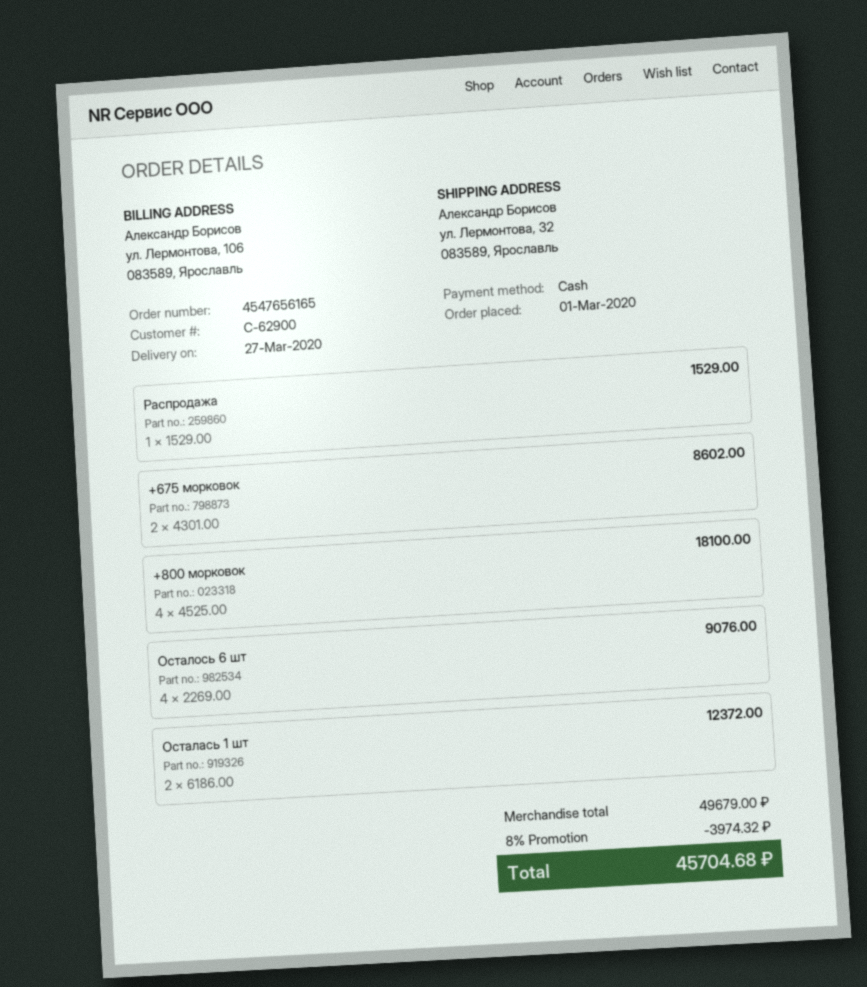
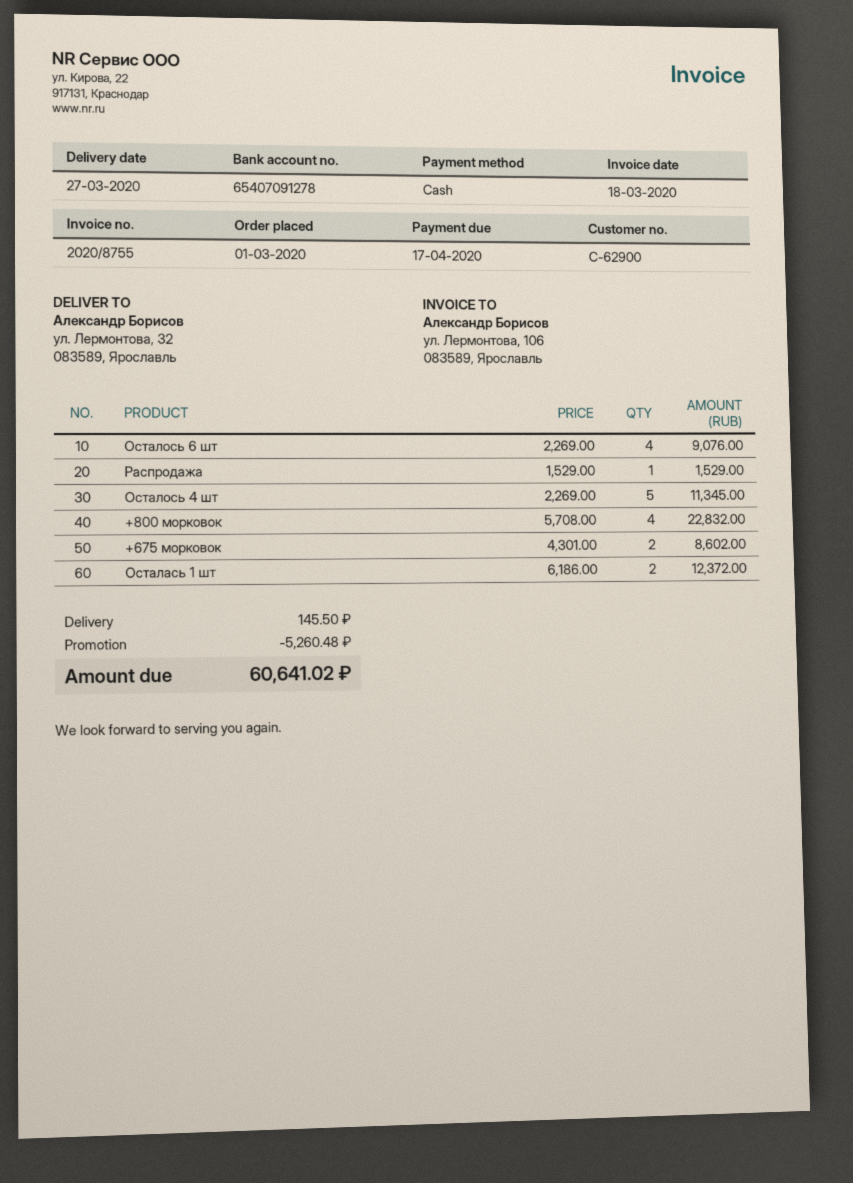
+800 морковок: 4 x 4525.00 = 18100.00 -> 4 x 5708.00 = 22832.00
Осталось 4 шт: none -> 5 x 2269.00 = 11345.00
discount: 3974.32 -> 5260.48
shipping: none -> 145.50
total: 45704.68 -> 60641.02

